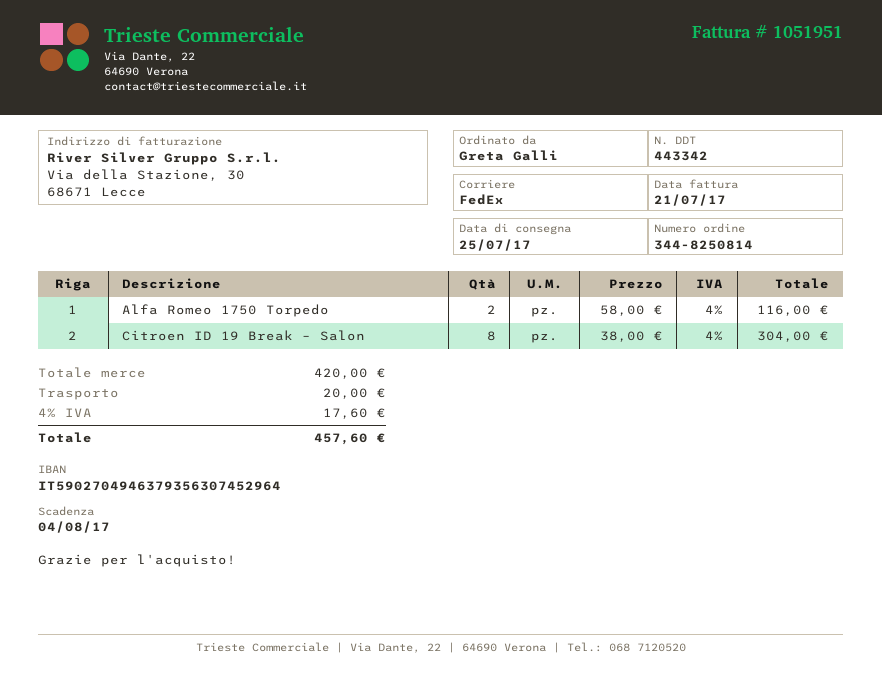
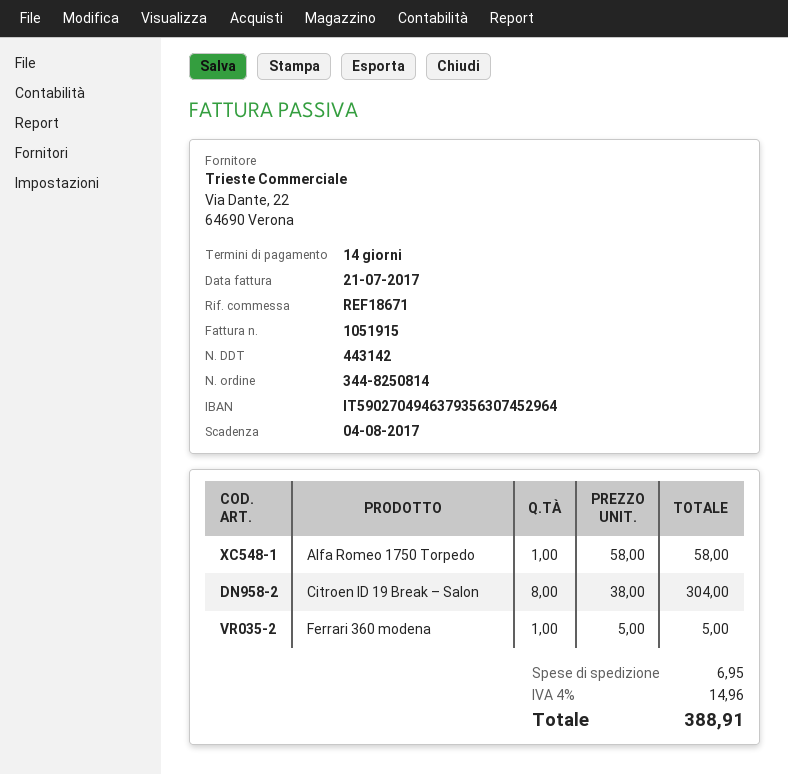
delivery note number: 443342 -> 443142
invoice number: 1051951 -> 1051915
Alfa Romeo 1750 Torpedo: 2 x 58.00 = 116.00 -> 1 x 58.00 = 58.00
Ferrari 360 modena: none -> 1 x 5.00 = 5.00
shipping: 20.00 -> 6.95
tax: 4% = 17.60 -> 4% = 14.96
total: 457.60 -> 388.91

